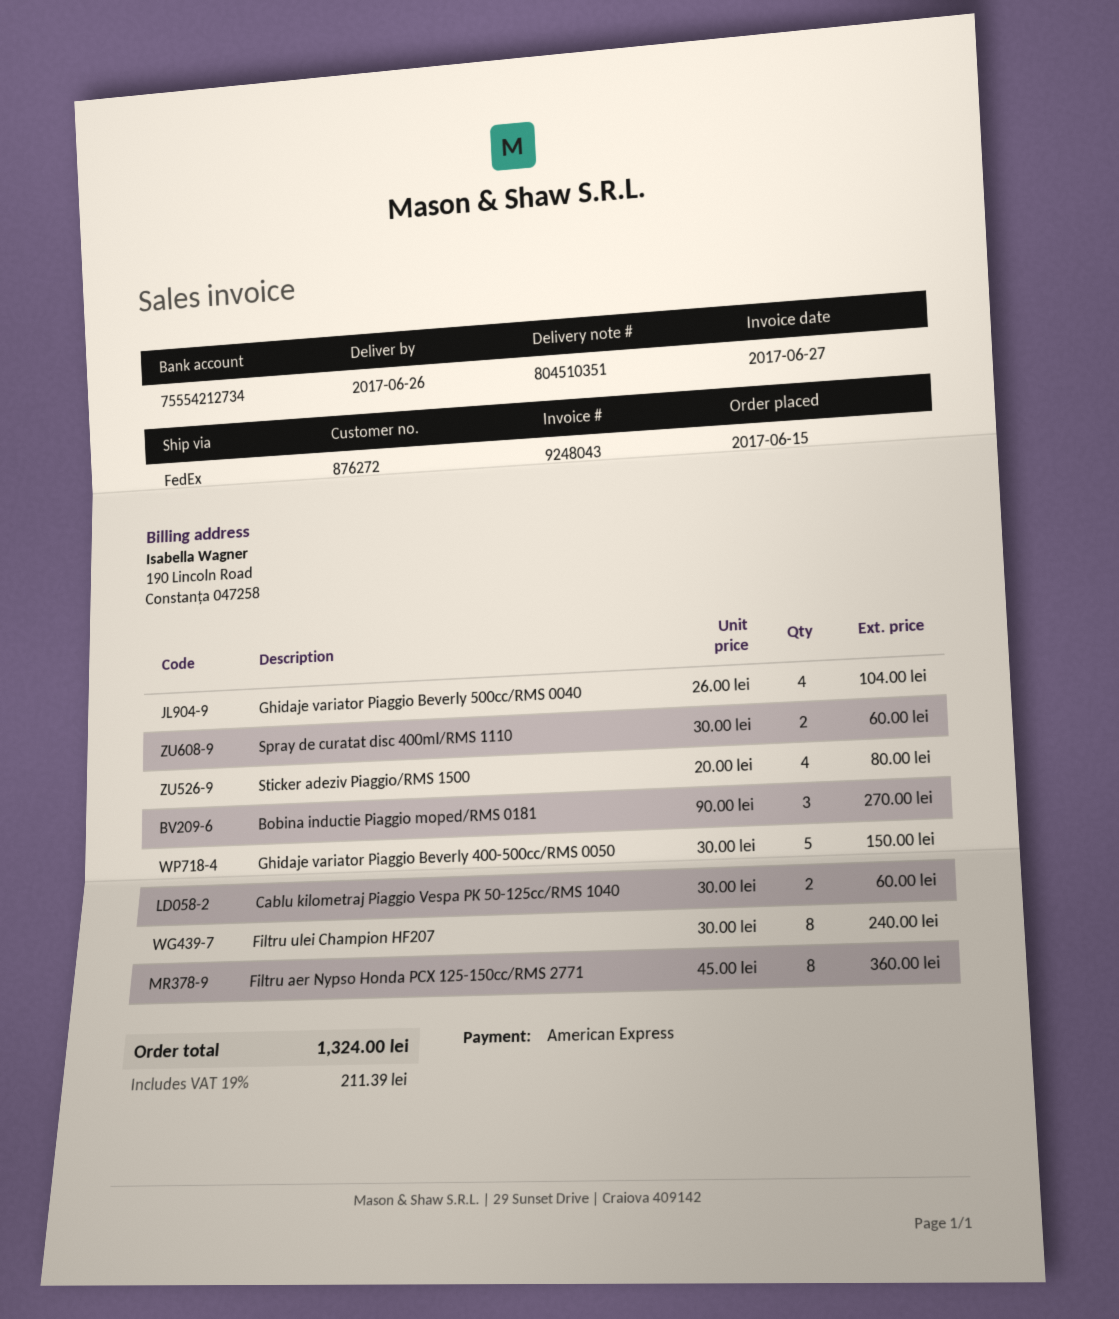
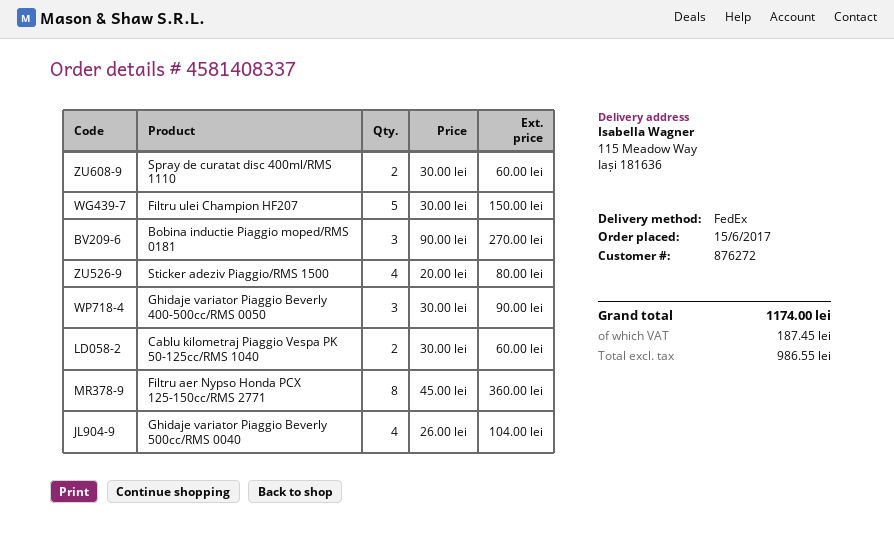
Ghidaje variator Piaggio Beverly 400-500cc/RMS 0050: 5 x 30.00 = 150.00 -> 3 x 30.00 = 90.00
Filtru ulei Champion HF207: 8 x 30.00 = 240.00 -> 5 x 30.00 = 150.00
tax: 211.39 -> 187.45
total: 1324.00 -> 1174.00

